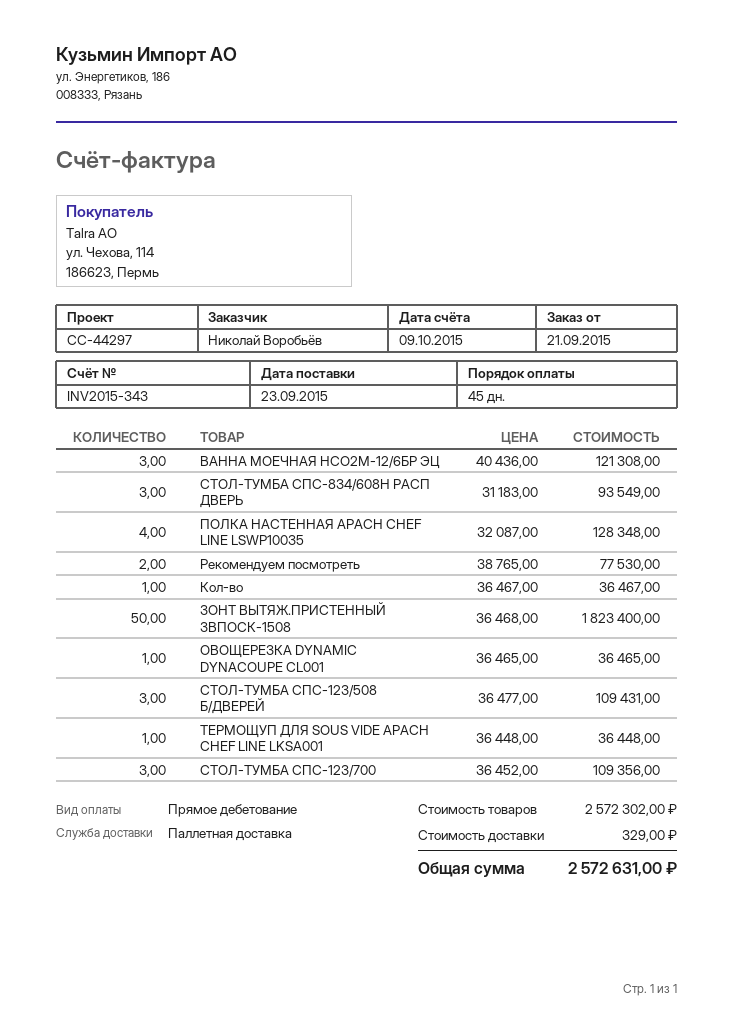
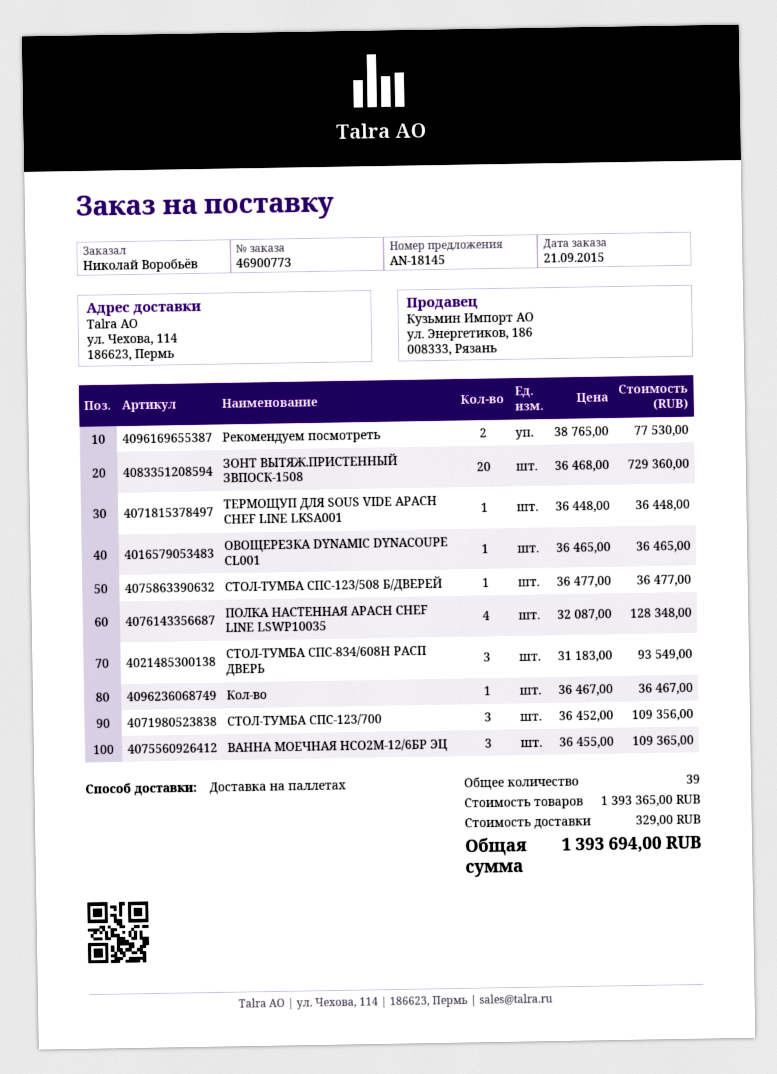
ВАННА МОЕЧНАЯ НСО2М-12/6БР ЭЦ: 3 x 40436.00 = 121308.00 -> 3 x 36455.00 = 109365.00
ЗОНТ ВЫТЯЖ.ПРИСТЕННЫЙ ЗВПОСК-1508: 50 x 36468.00 = 1823400.00 -> 20 x 36468.00 = 729360.00
СТОЛ-ТУМБА СПС-123/508 Б/ДВЕРЕЙ: 3 x 36477.00 = 109431.00 -> 1 x 36477.00 = 36477.00
subtotal: 2572302.00 -> 1393365.00
total: 2572631.00 -> 1393694.00

